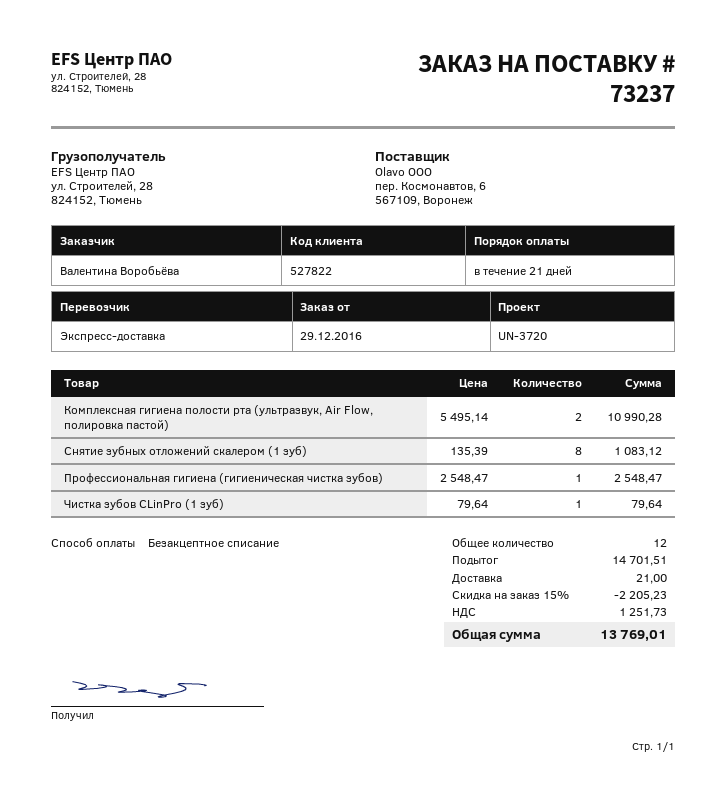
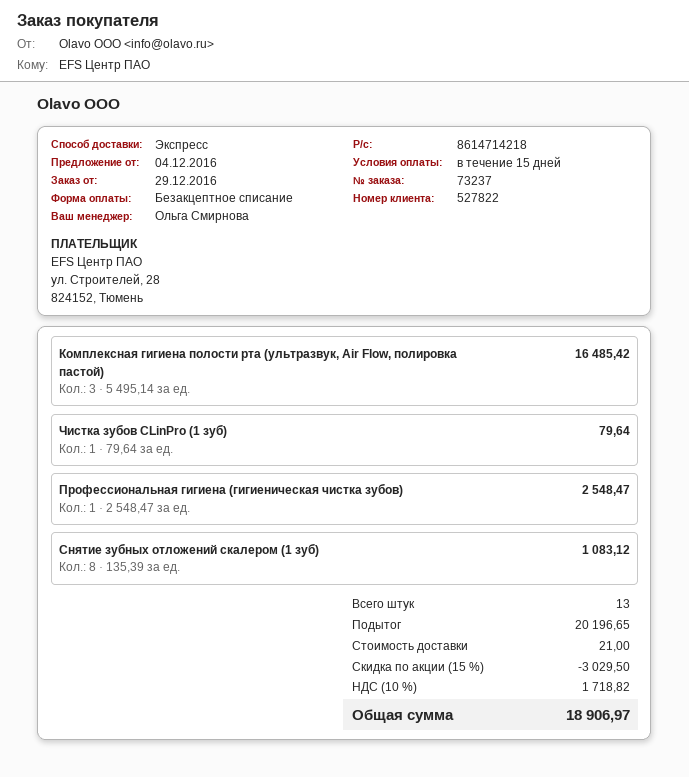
payment terms: 21 days -> 15 days
Комплексная гигиена полости рта (ультразвук, Air Flow, полировка пастой): 2 x 5495.14 = 10990.28 -> 3 x 5495.14 = 16485.42
total quantity: 12 -> 13
subtotal: 14701.51 -> 20196.65
discount: 15% = 2205.23 -> 15% = 3029.50
tax: 1251.73 -> 1718.82
total: 13769.01 -> 18906.97

